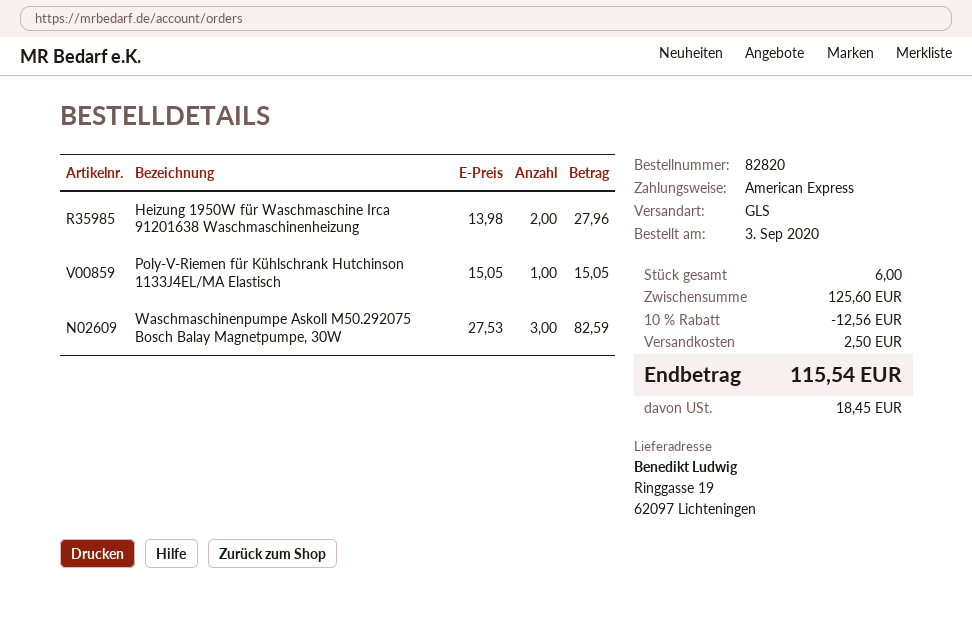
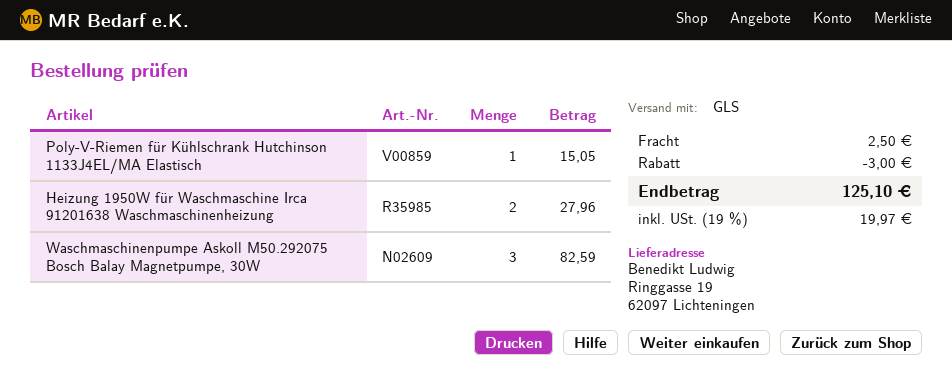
discount: 12.56 -> 3.00
tax: 18.45 -> 19.97
total: 115.54 -> 125.10

